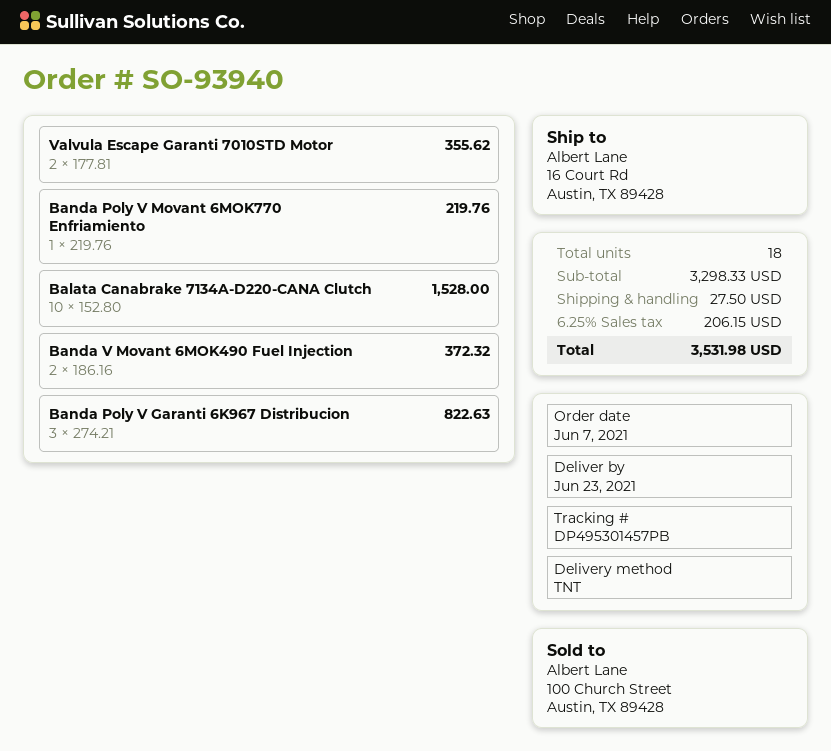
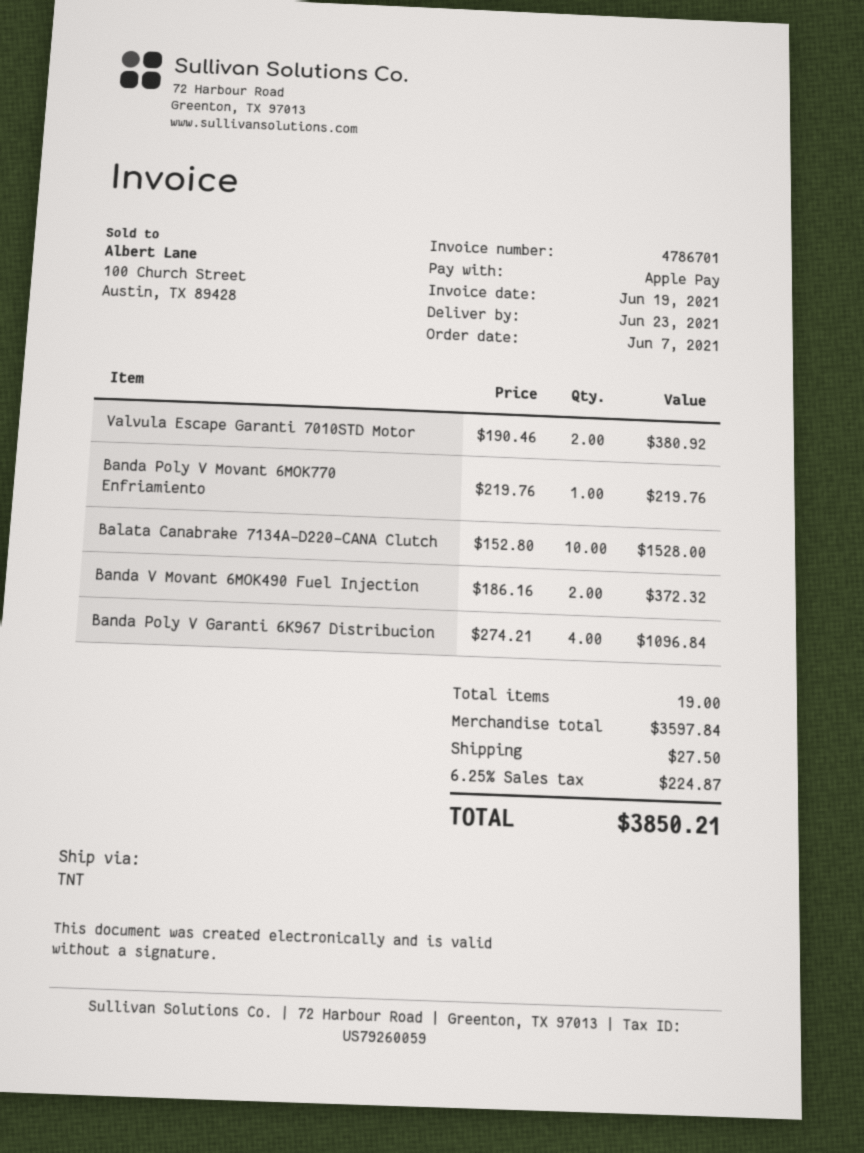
Valvula Escape Garanti 7010STD Motor: 2 x 177.81 = 355.62 -> 2 x 190.46 = 380.92
Banda Poly V Garanti 6K967 Distribucion: 3 x 274.21 = 822.63 -> 4 x 274.21 = 1096.84
total quantity: 18 -> 19
subtotal: 3298.33 -> 3597.84
tax: 6.25% = 206.15 -> 6.25% = 224.87
total: 3531.98 -> 3850.21

